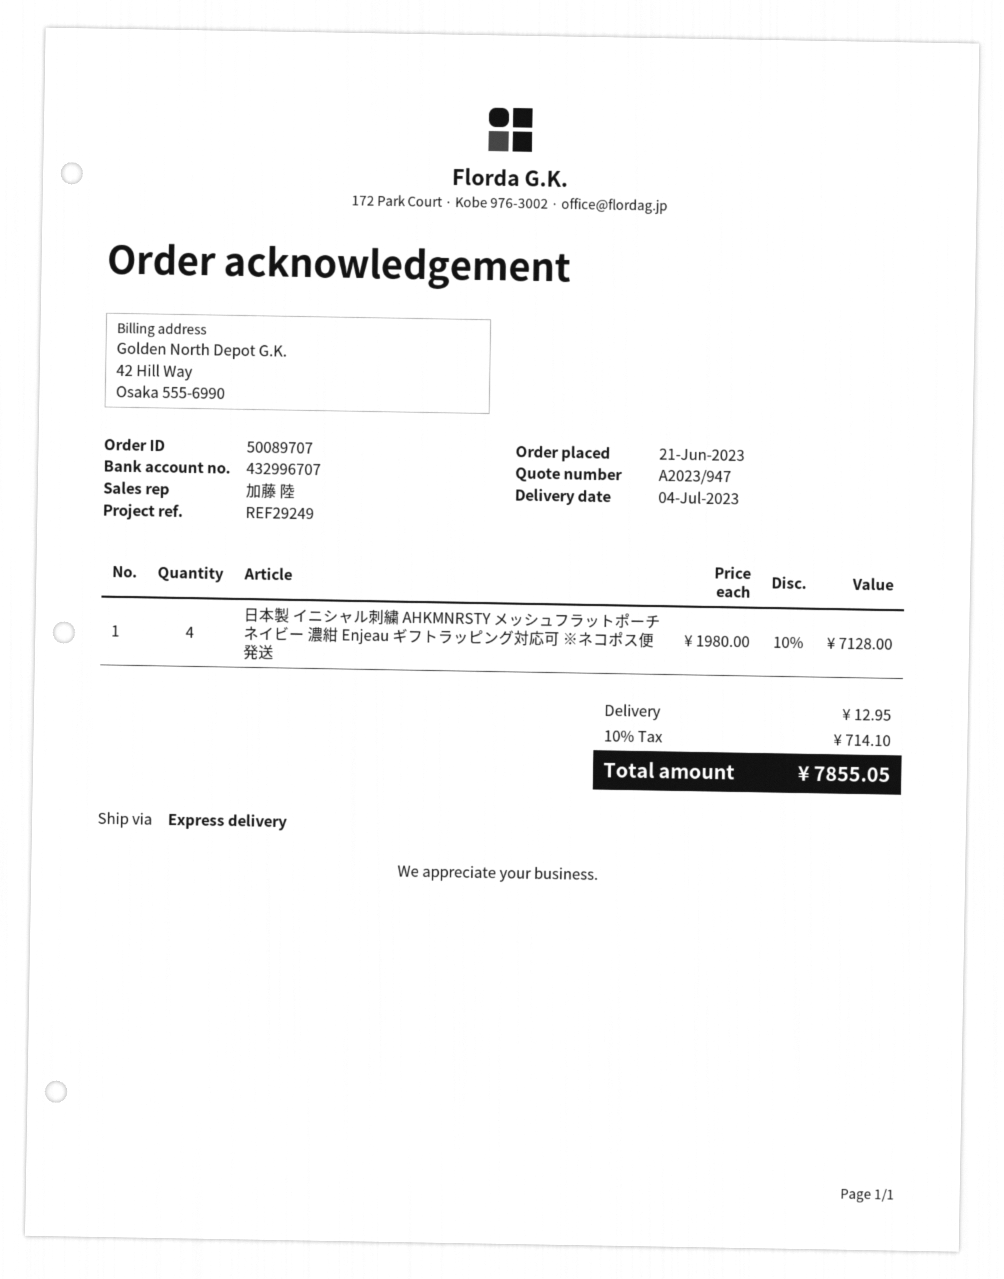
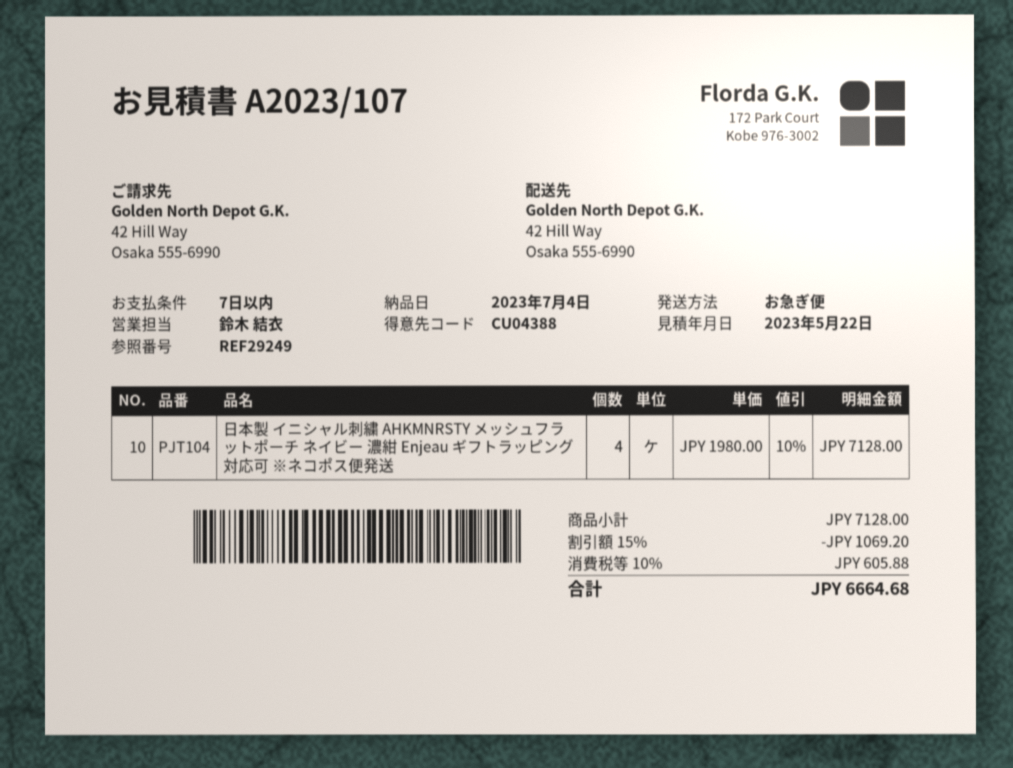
quote number: A2023/947 -> A2023/107
sales rep: 加藤 陸 -> 鈴木 結衣
discount: none -> 15% = 1069.20
shipping: 12.95 -> none
tax: 10% = 714.10 -> 10% = 605.88
total: 7855.05 -> 6664.68

